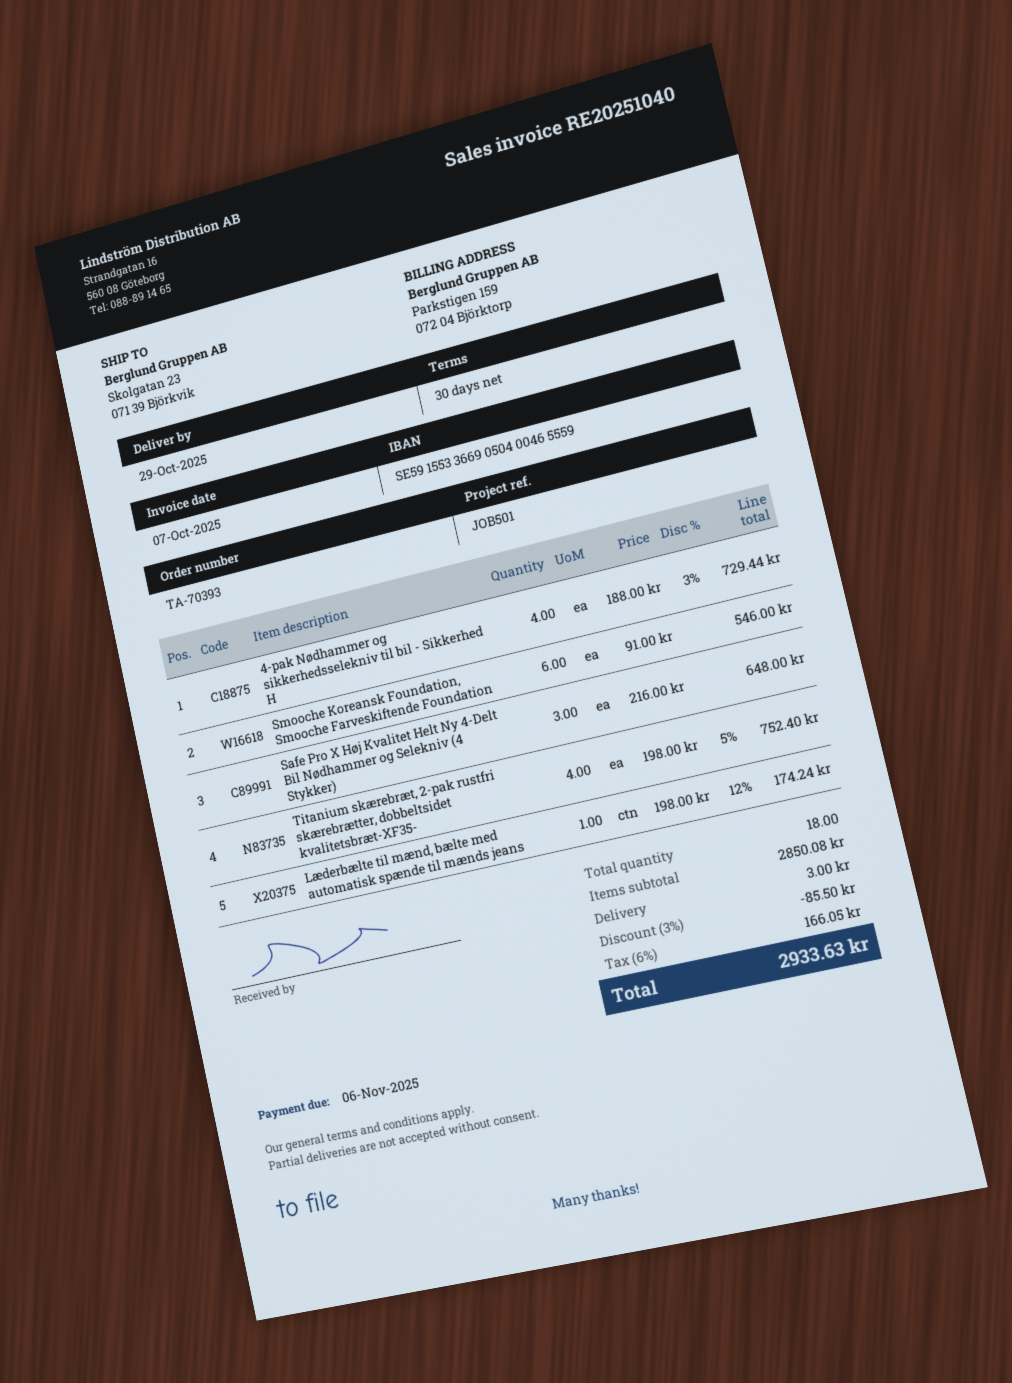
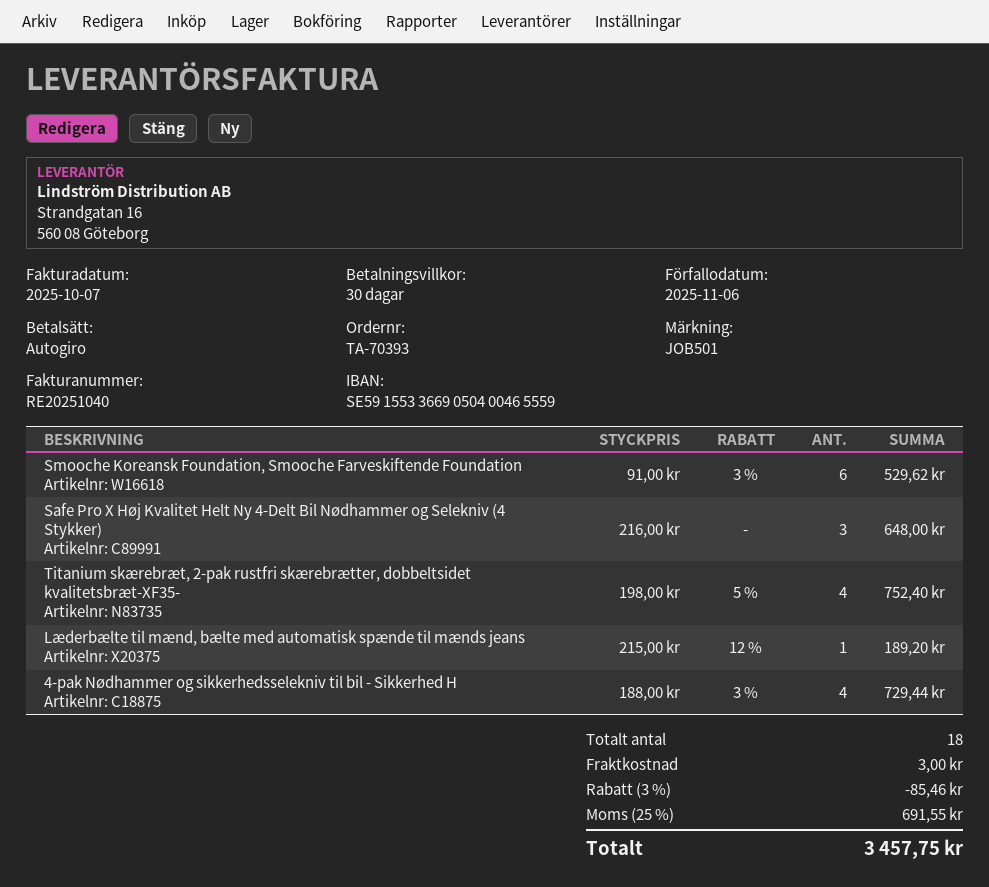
Smooche Koreansk Foundation, Smooche Farveskiftende Foundation: 6 x 91.00 = 546.00 -> 6 x 91.00 - 3% = 529.62
Læderbælte til mænd, bælte med automatisk spænde til mænds jeans: 1 x 198.00 - 12% = 174.24 -> 1 x 215.00 - 12% = 189.20
discount: 3% = 85.50 -> 3% = 85.46
tax: 6% = 166.05 -> 25% = 691.55
total: 2933.63 -> 3457.75

